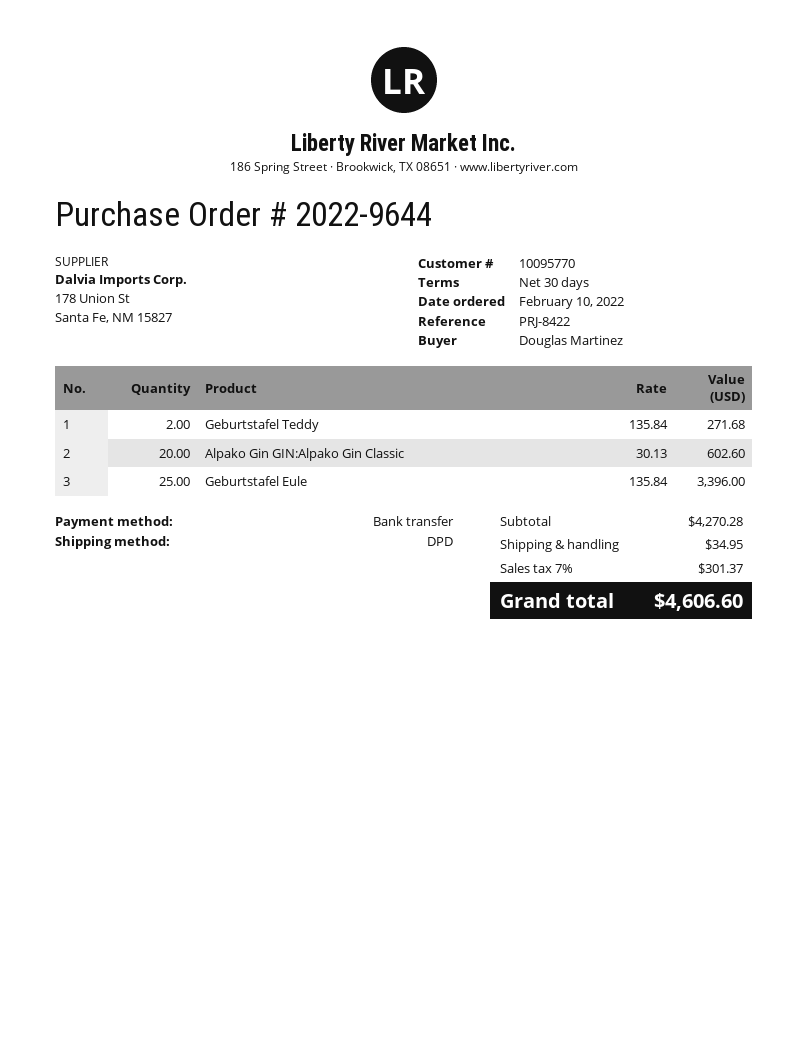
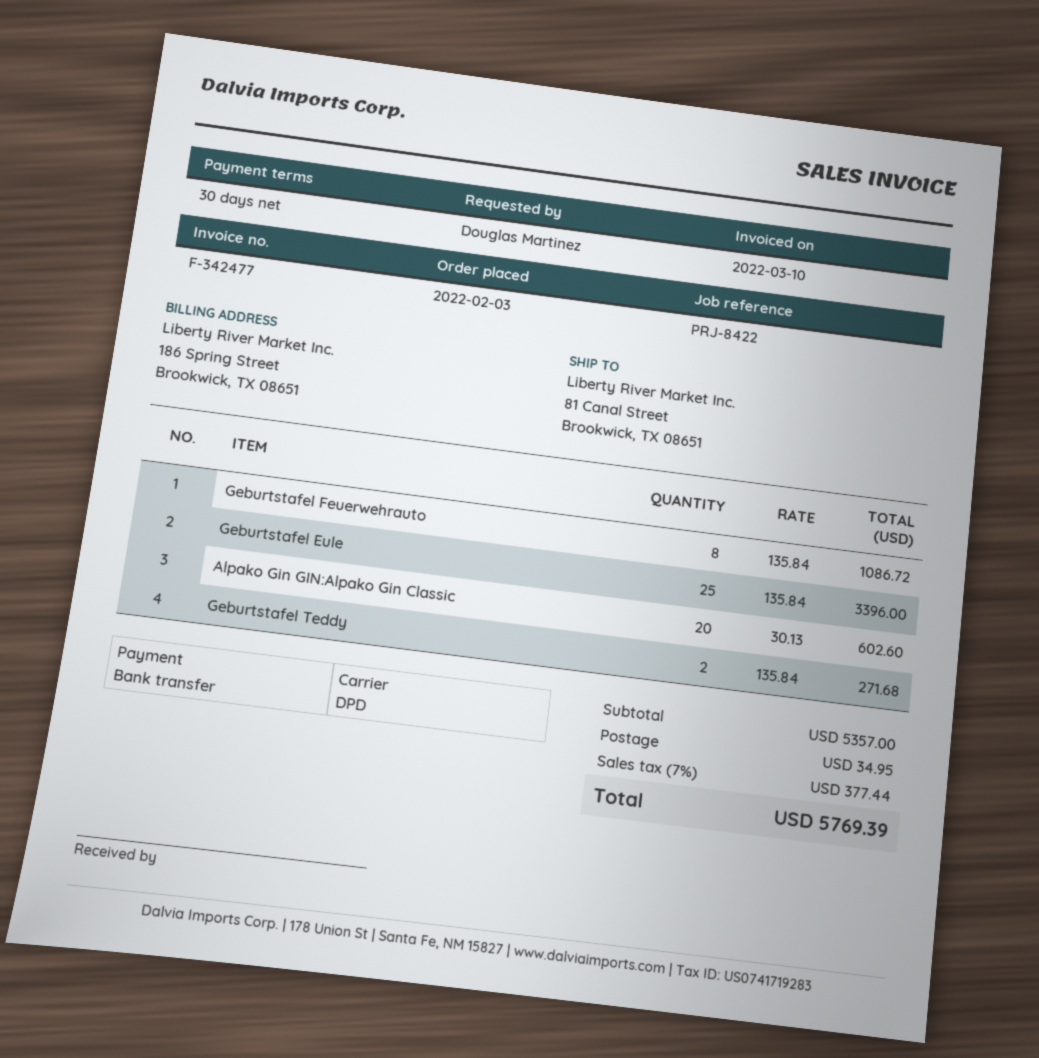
order date: 2022-02-10 -> 2022-02-03
Geburtstafel Feuerwehrauto: none -> 8 x 135.84 = 1086.72
subtotal: 4270.28 -> 5357.00
tax: 7% = 301.37 -> 7% = 377.44
total: 4606.60 -> 5769.39

